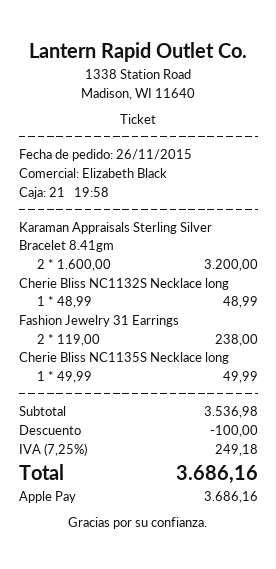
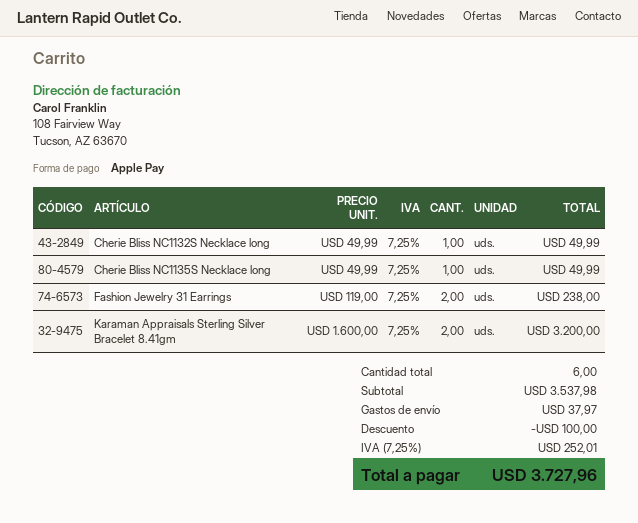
Cherie Bliss NC1132S Necklace long: 1 x 48.99 = 48.99 -> 1 x 49.99 = 49.99
subtotal: 3536.98 -> 3537.98
shipping: none -> 37.97
tax: 7.25% = 249.18 -> 7.25% = 252.01
total: 3686.16 -> 3727.96

